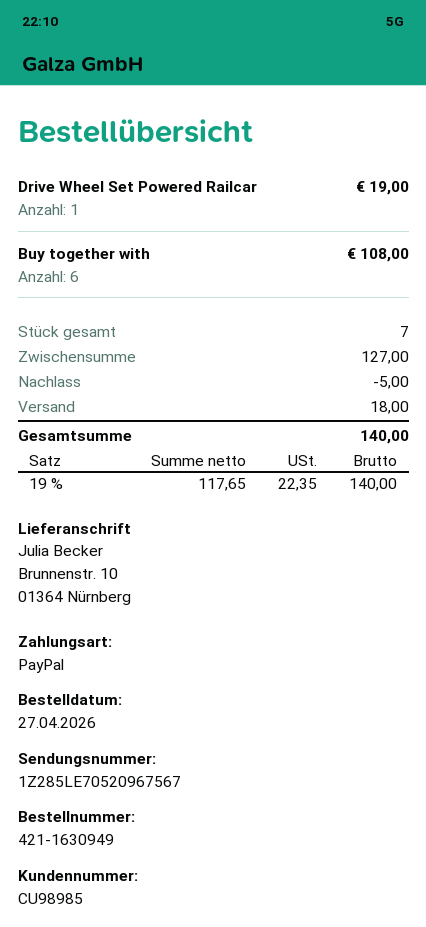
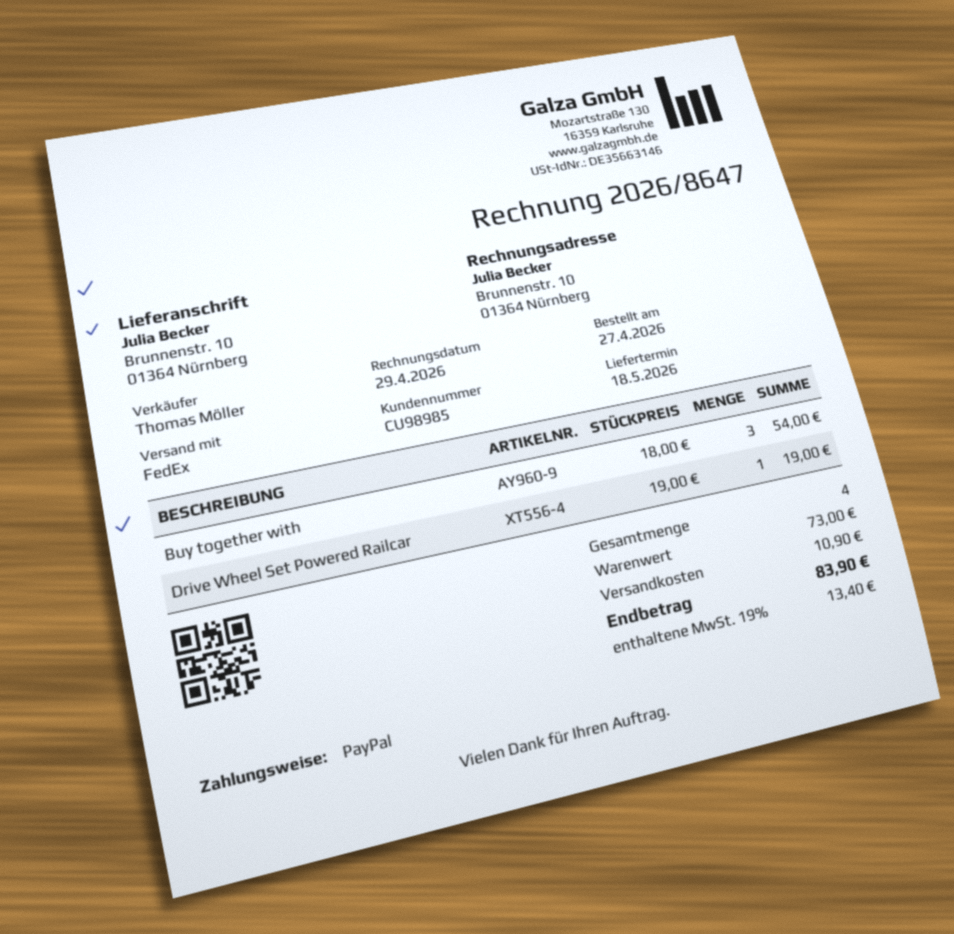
Buy together with: 6 for 108.00 -> 3 for 54.00
total quantity: 7 -> 4
subtotal: 127.00 -> 73.00
discount: 5.00 -> none
shipping: 18.00 -> 10.90
tax: 19% = 22.35 -> 19% = 13.40
total: 140.00 -> 83.90

